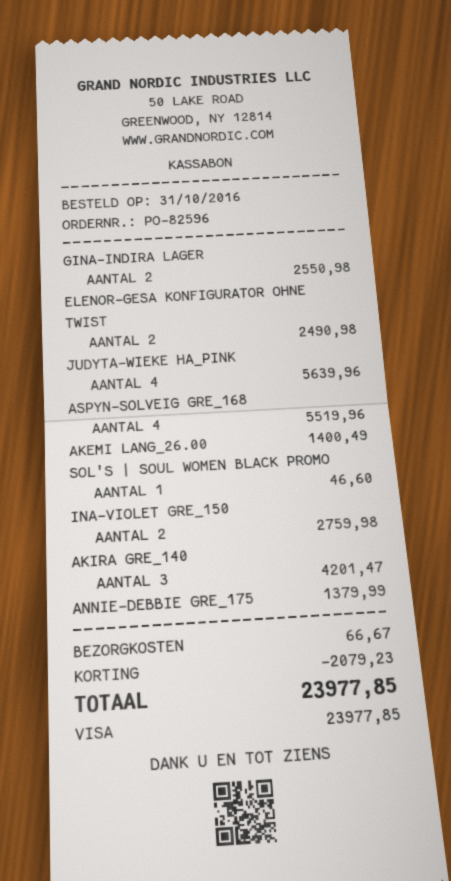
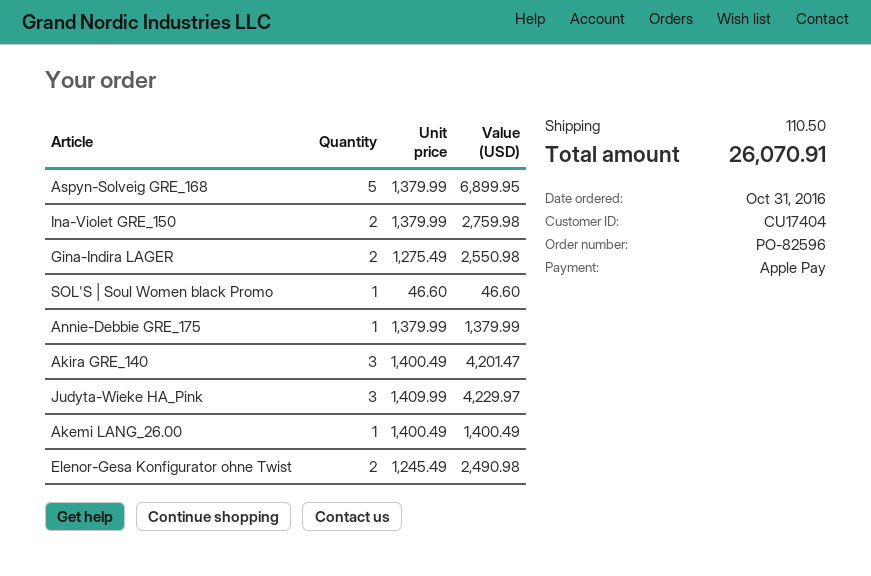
payment method: Visa -> Apple Pay
JUDYTA-WIEKE HA_PINK: 4 for 5639.96 -> 3 for 4229.97
ASPYN-SOLVEIG GRE_168: 4 for 5519.96 -> 5 for 6899.95
discount: 2079.23 -> none
shipping: 66.67 -> 110.50
total: 23977.85 -> 26070.91

